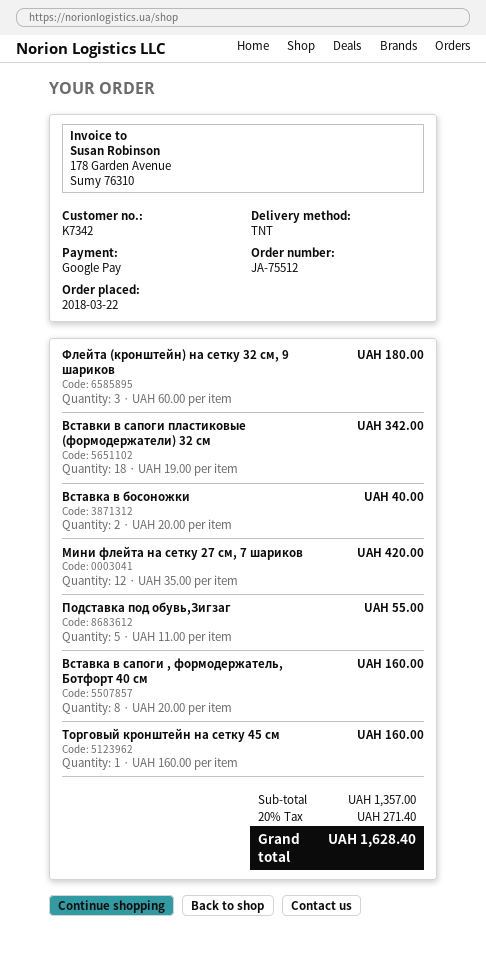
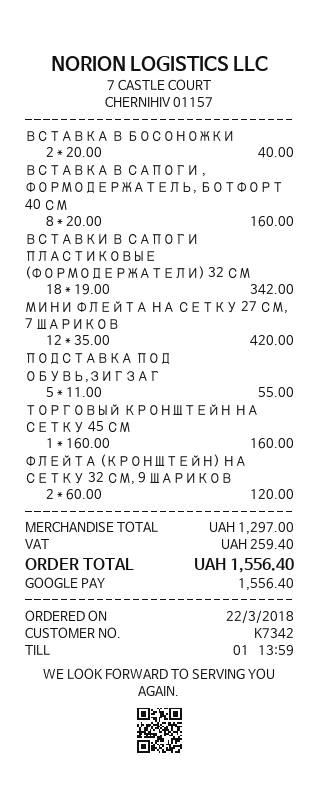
Флейта (кронштейн) на сетку 32 см, 9 шариков: 3 x 60.00 = 180.00 -> 2 x 60.00 = 120.00
subtotal: 1357.00 -> 1297.00
tax: 271.40 -> 259.40
total: 1628.40 -> 1556.40

